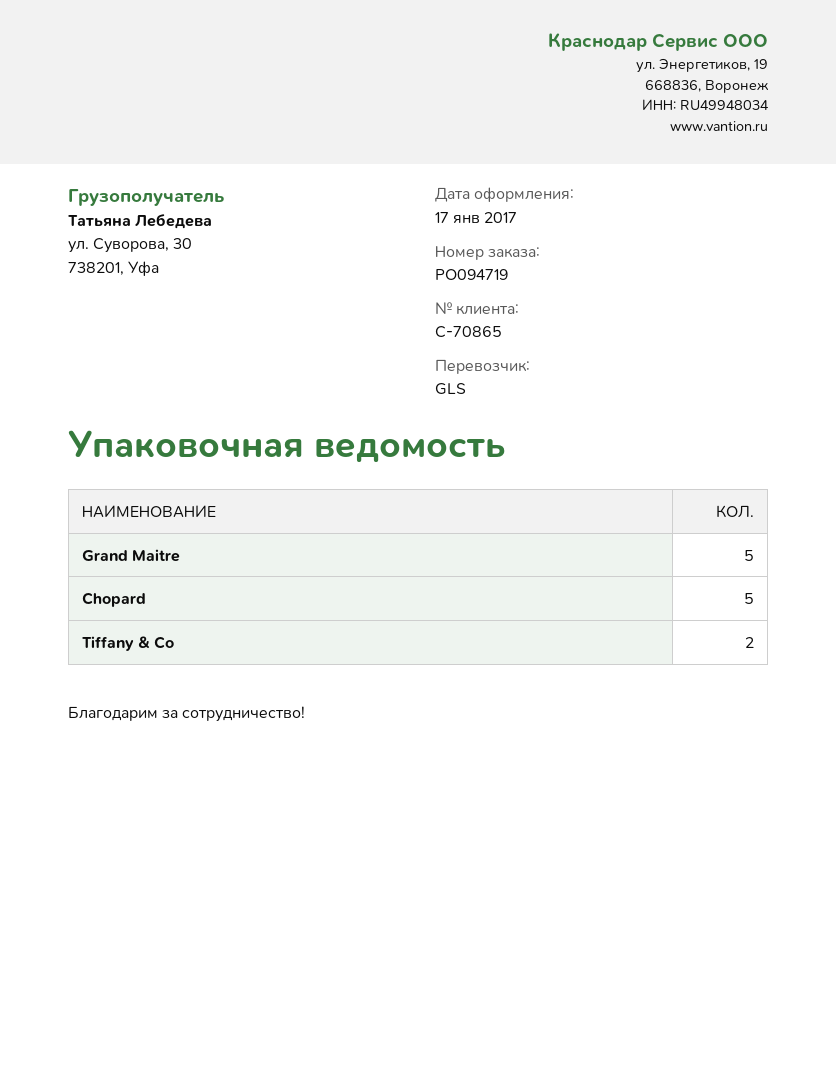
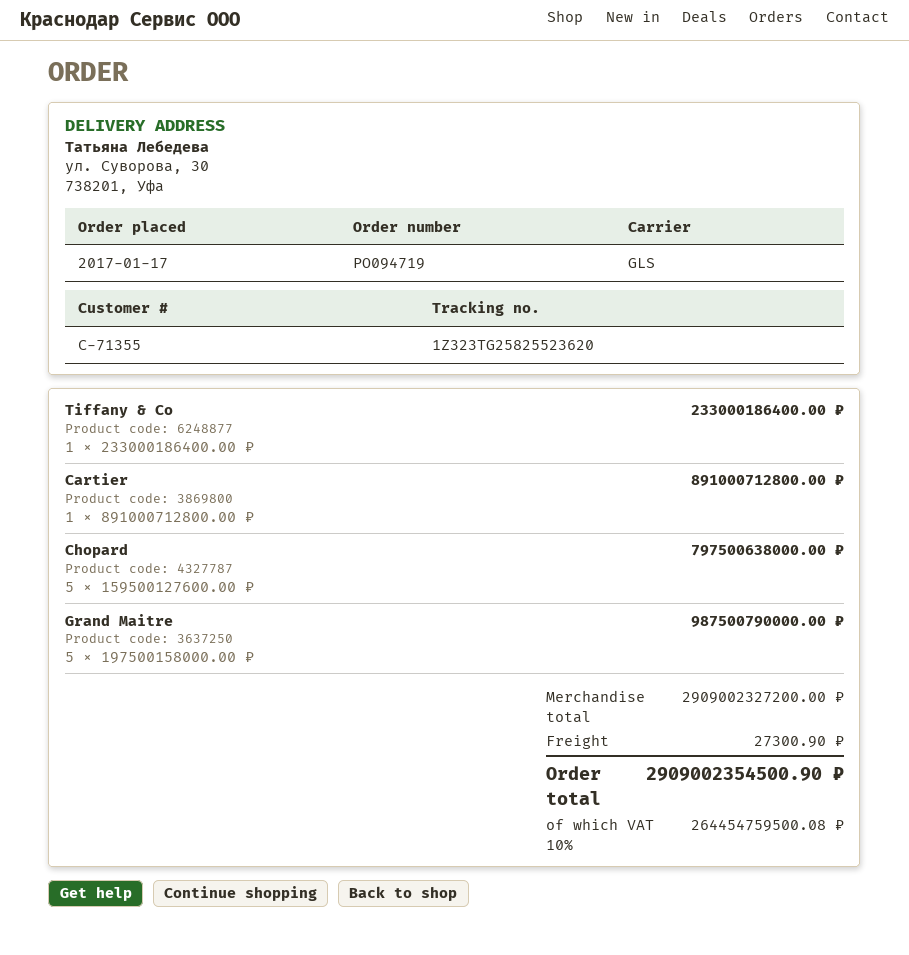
customer number: C-70865 -> C-71355
Tiffany & Co: 2 -> 1
Cartier: none -> 1

